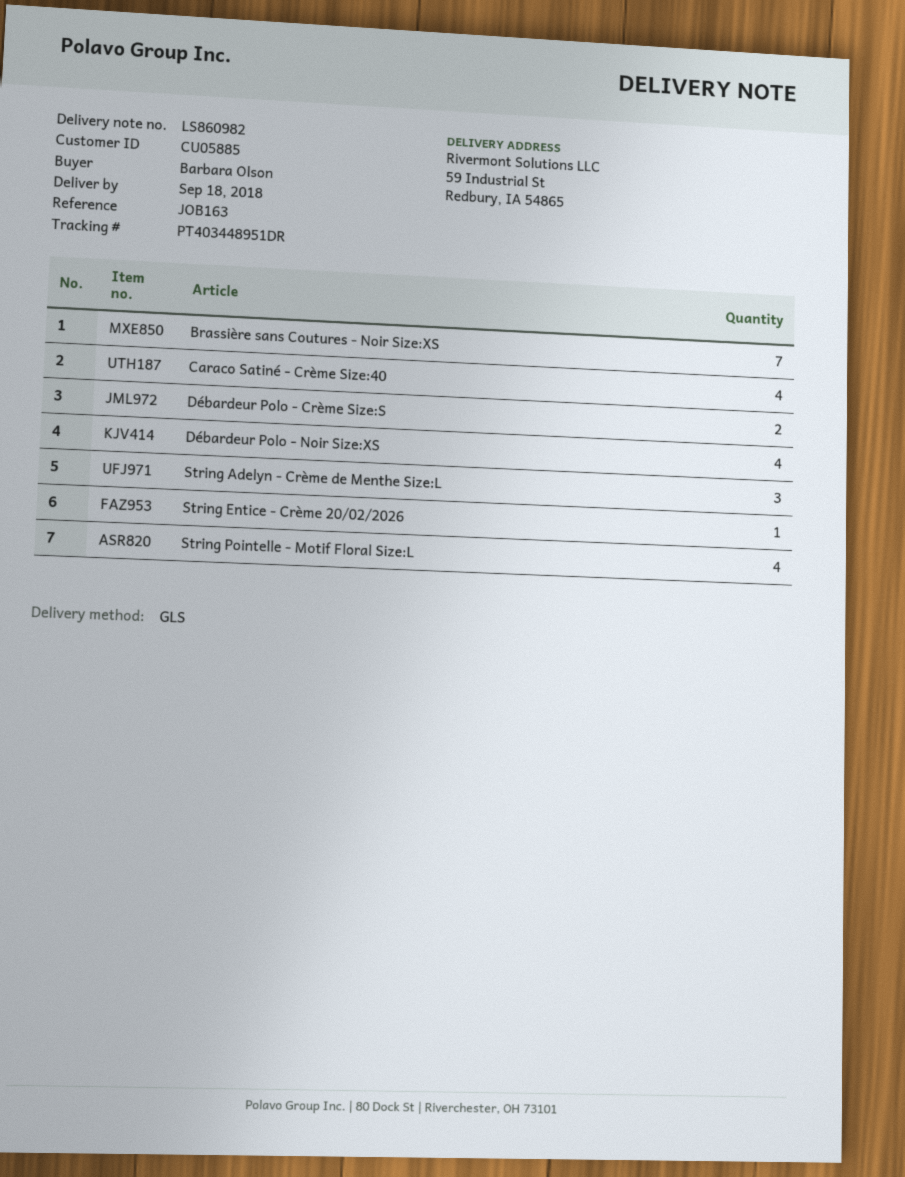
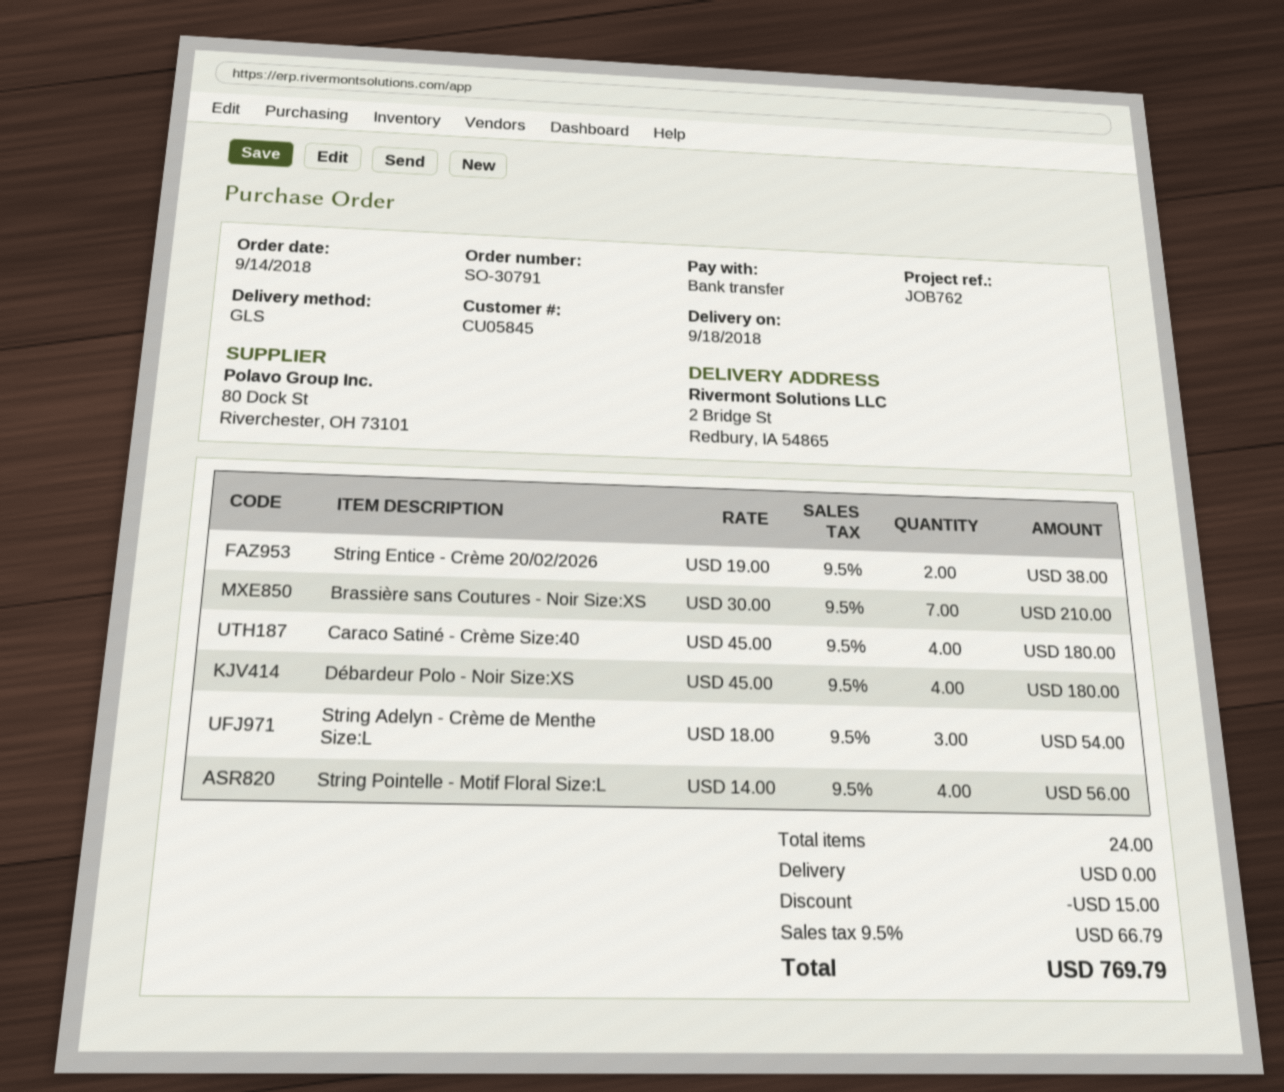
customer number: CU05885 -> CU05845
reference: JOB163 -> JOB762
ship to: 59 Industrial St, Redbury, IA 54865 -> 2 Bridge St, Redbury, IA 54865
Débardeur Polo - Crème Size:S: 2 -> none
String Entice - Crème 20/02/2026: 1 -> 2

